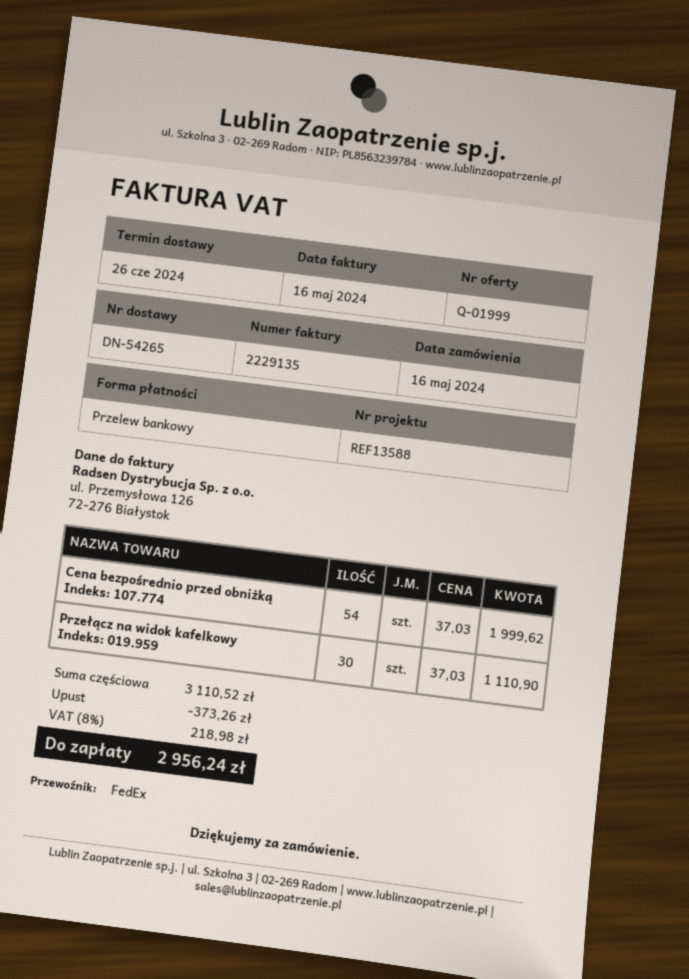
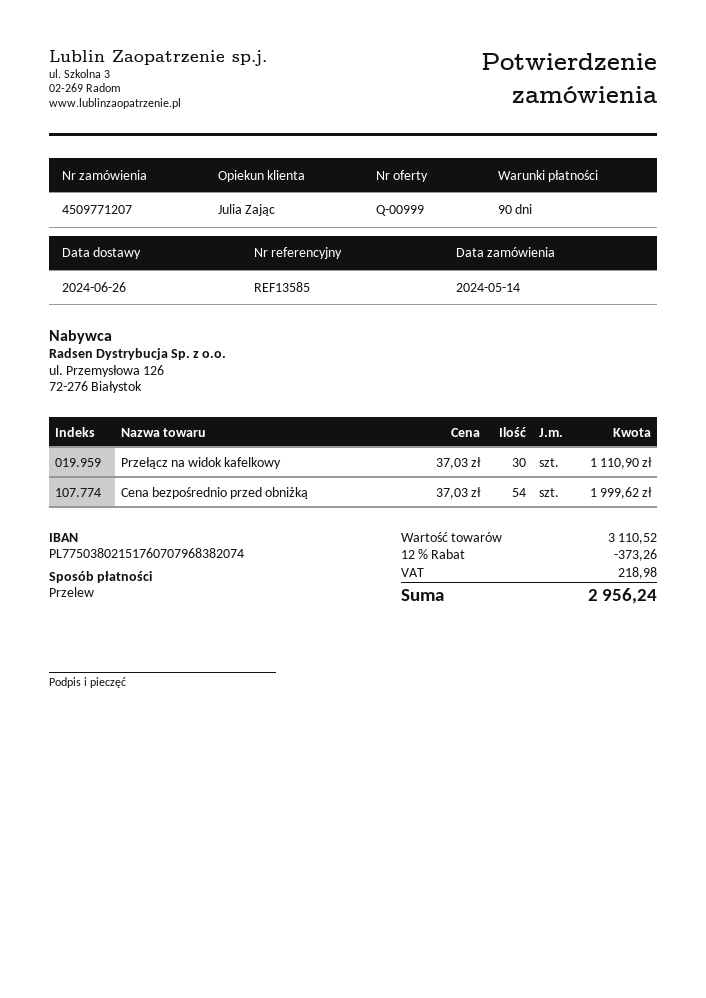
quote number: Q-01999 -> Q-00999
order date: 2024-05-16 -> 2024-05-14
reference: REF13588 -> REF13585

